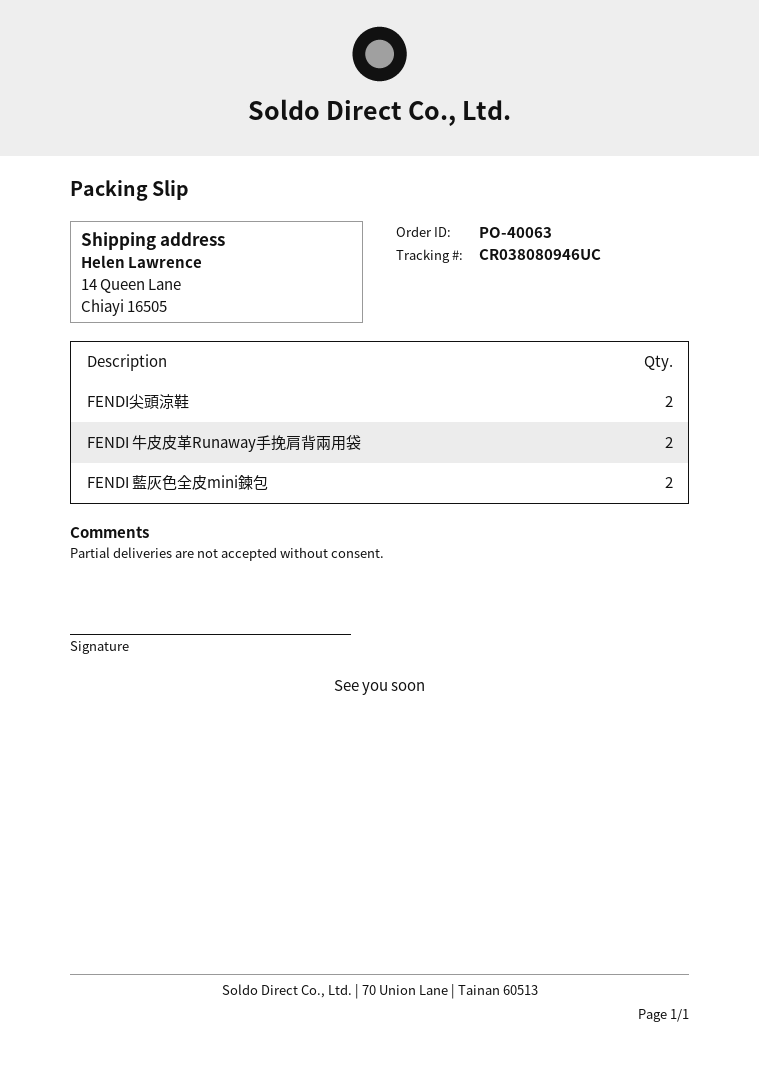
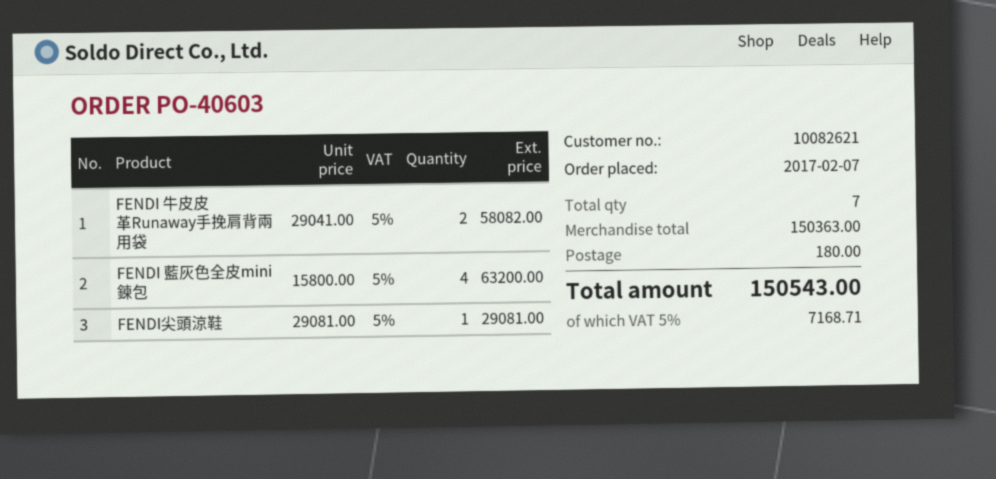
order number: PO-40063 -> PO-40603
FENDI尖頭涼鞋: 2 -> 1
FENDI 藍灰色全皮mini鍊包: 2 -> 4

